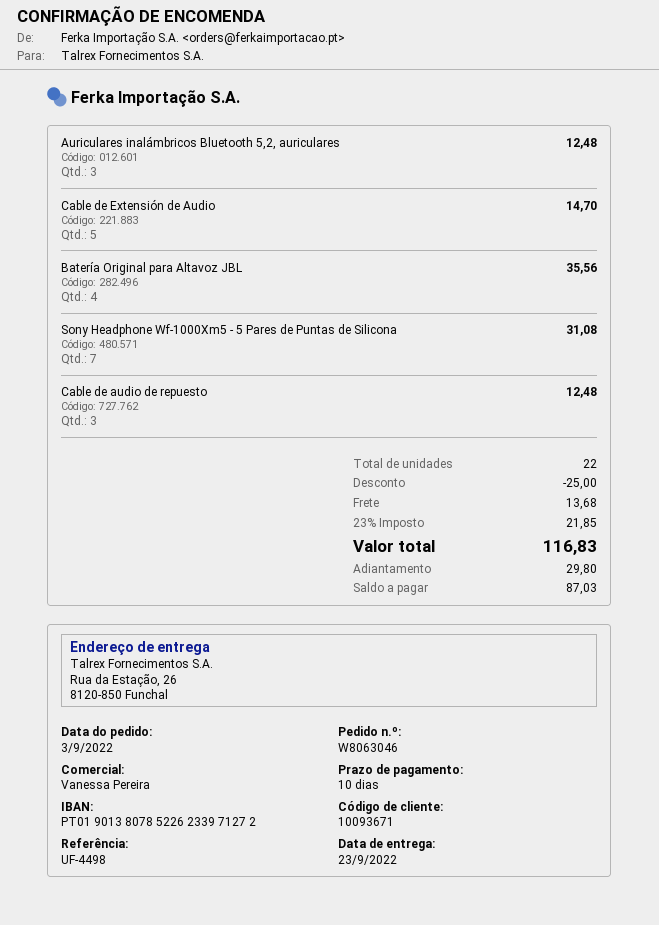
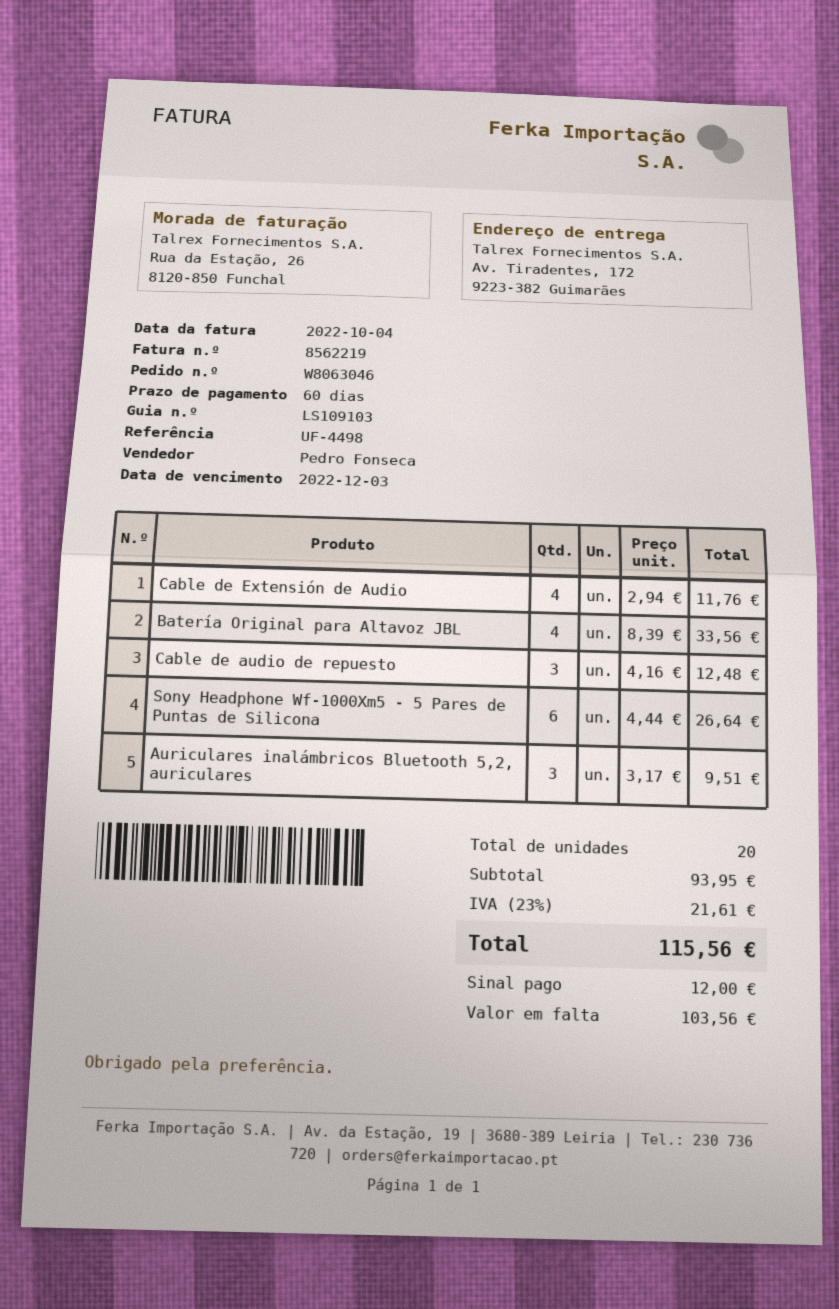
payment terms: 10 days -> 60 days
sales rep: Vanessa Pereira -> Pedro Fonseca
ship to: Rua da Estação, 26, 8120-850 Funchal -> Av. Tiradentes, 172, 9223-382 Guimarães
Auriculares inalámbricos Bluetooth 5,2, auriculares: 3 for 12.48 -> 3 for 9.51
Cable de Extensión de Audio: 5 for 14.70 -> 4 for 11.76
Batería Original para Altavoz JBL: 4 for 35.56 -> 4 for 33.56
Sony Headphone Wf-1000Xm5 - 5 Pares de Puntas de Silicona: 7 for 31.08 -> 6 for 26.64
total quantity: 22 -> 20
discount: 25.00 -> none
shipping: 13.68 -> none
tax: 23% = 21.85 -> 23% = 21.61
total: 116.83 -> 115.56
deposit: 29.80 -> 12.00
balance: 87.03 -> 103.56

